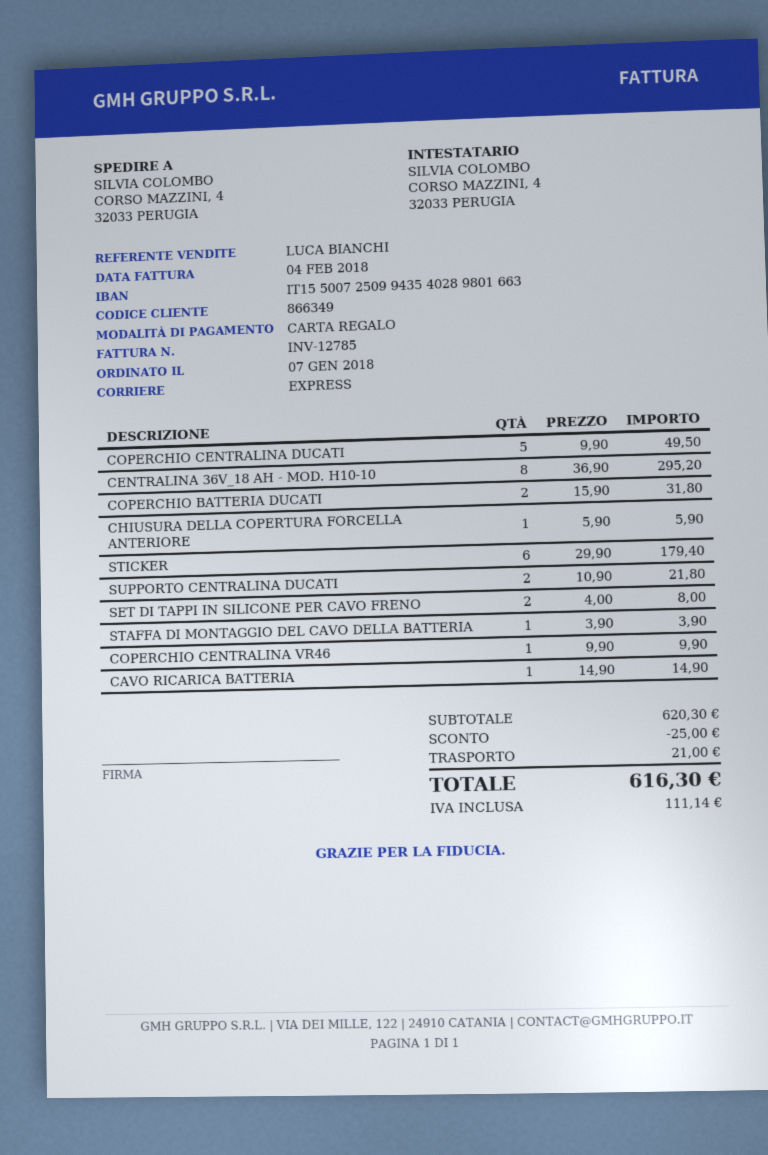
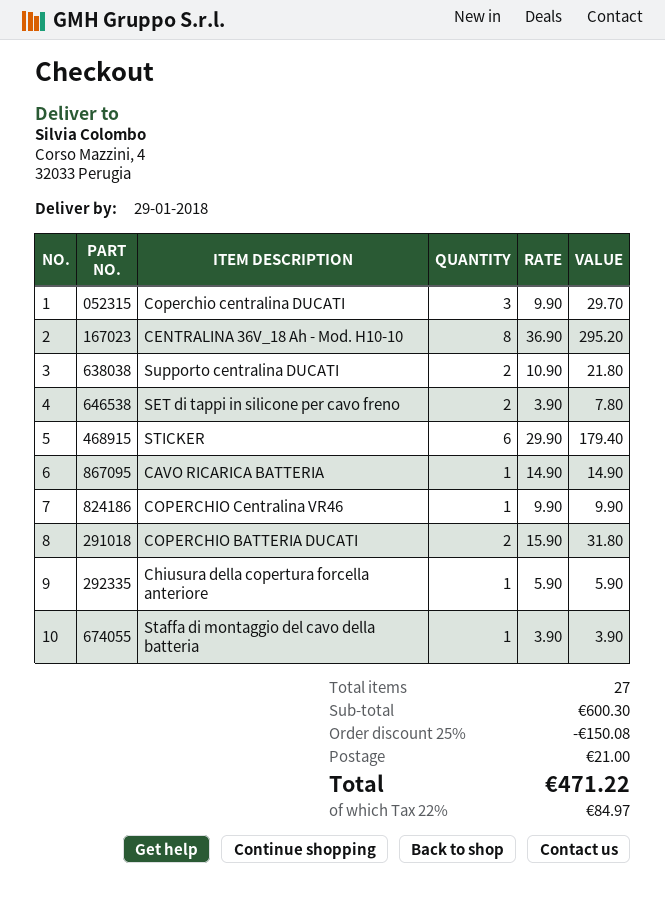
COPERCHIO CENTRALINA DUCATI: 5 x 9.90 = 49.50 -> 3 x 9.90 = 29.70
SET DI TAPPI IN SILICONE PER CAVO FRENO: 2 x 4.00 = 8.00 -> 2 x 3.90 = 7.80
subtotal: 620.30 -> 600.30
discount: 25.00 -> 150.08
tax: 111.14 -> 84.97
total: 616.30 -> 471.22

